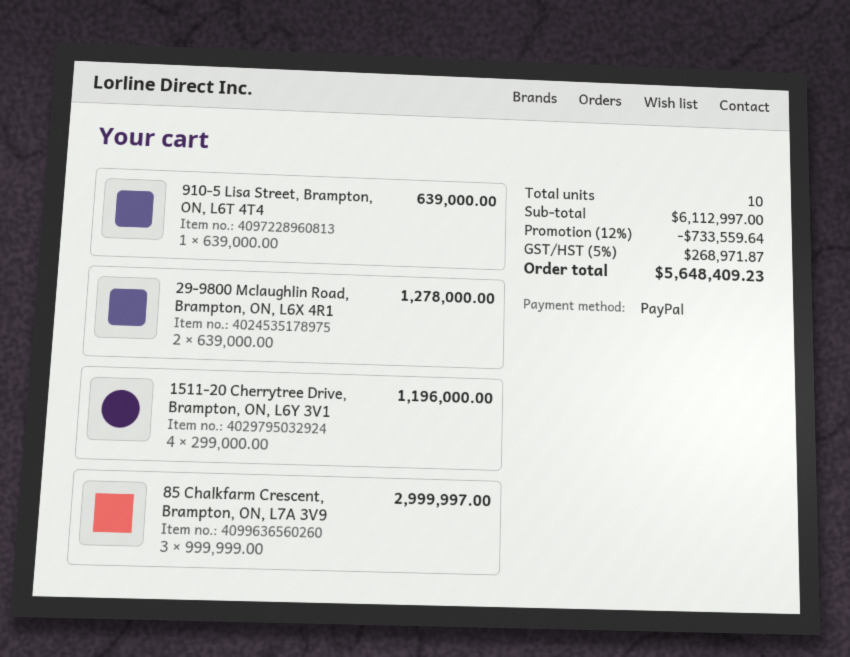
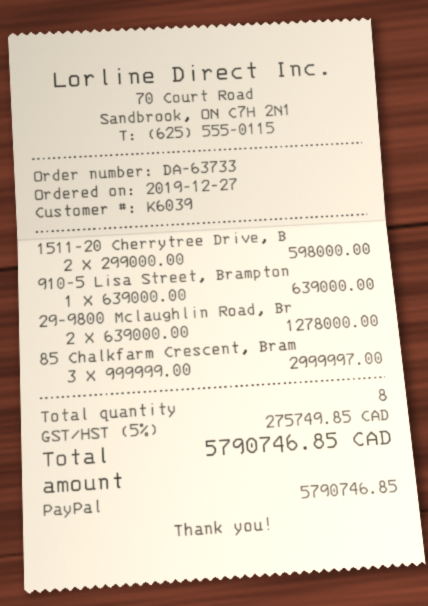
1511-20 Cherrytree Drive, Brampton, ON, L6Y 3V1: 4 x 299000.00 = 1196000.00 -> 2 x 299000.00 = 598000.00
total quantity: 10 -> 8
discount: 12% = 733559.64 -> none
tax: 5% = 268971.87 -> 5% = 275749.85
total: 5648409.23 -> 5790746.85

